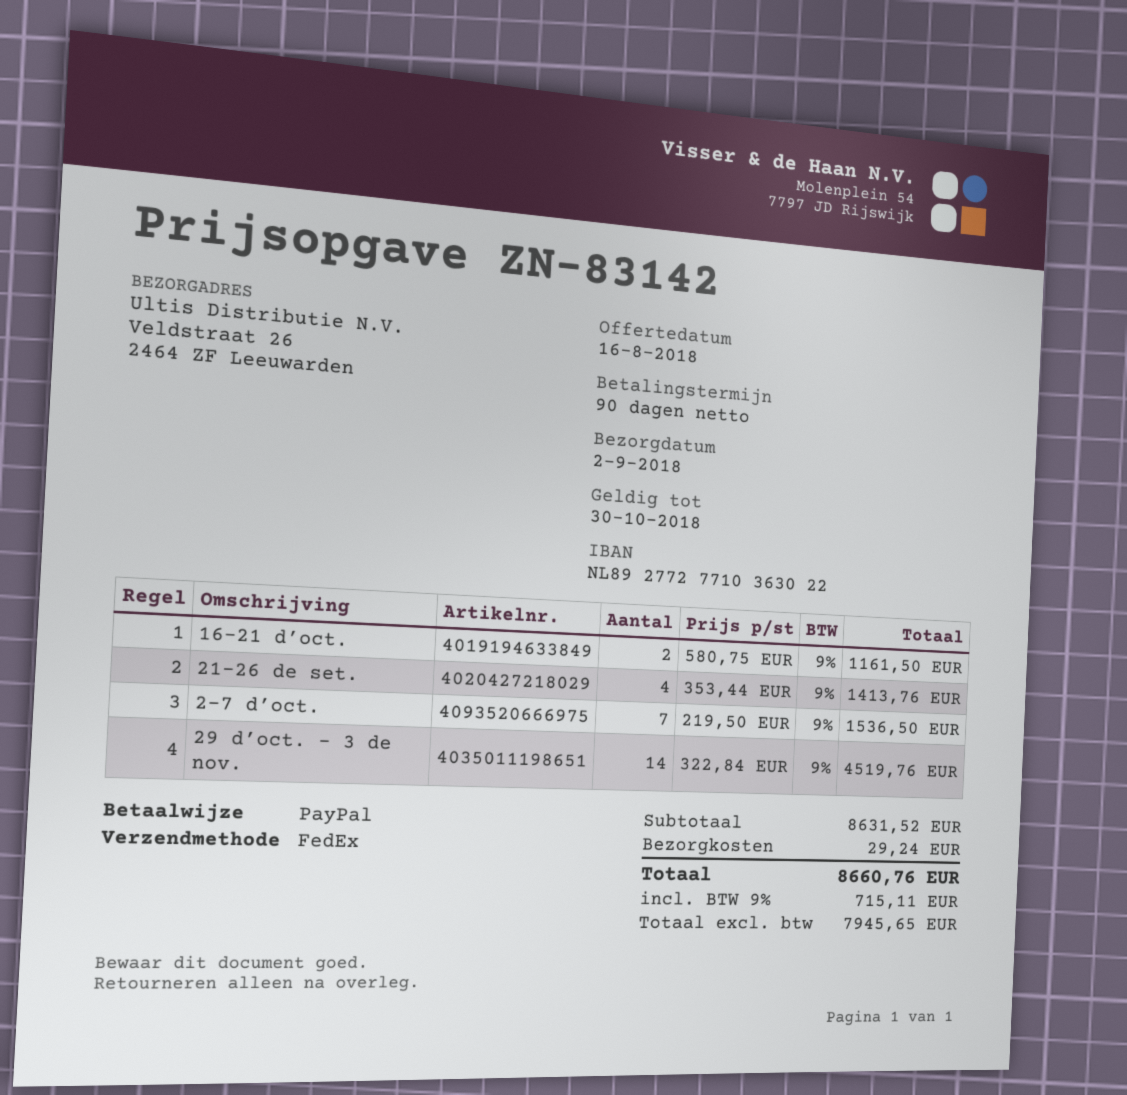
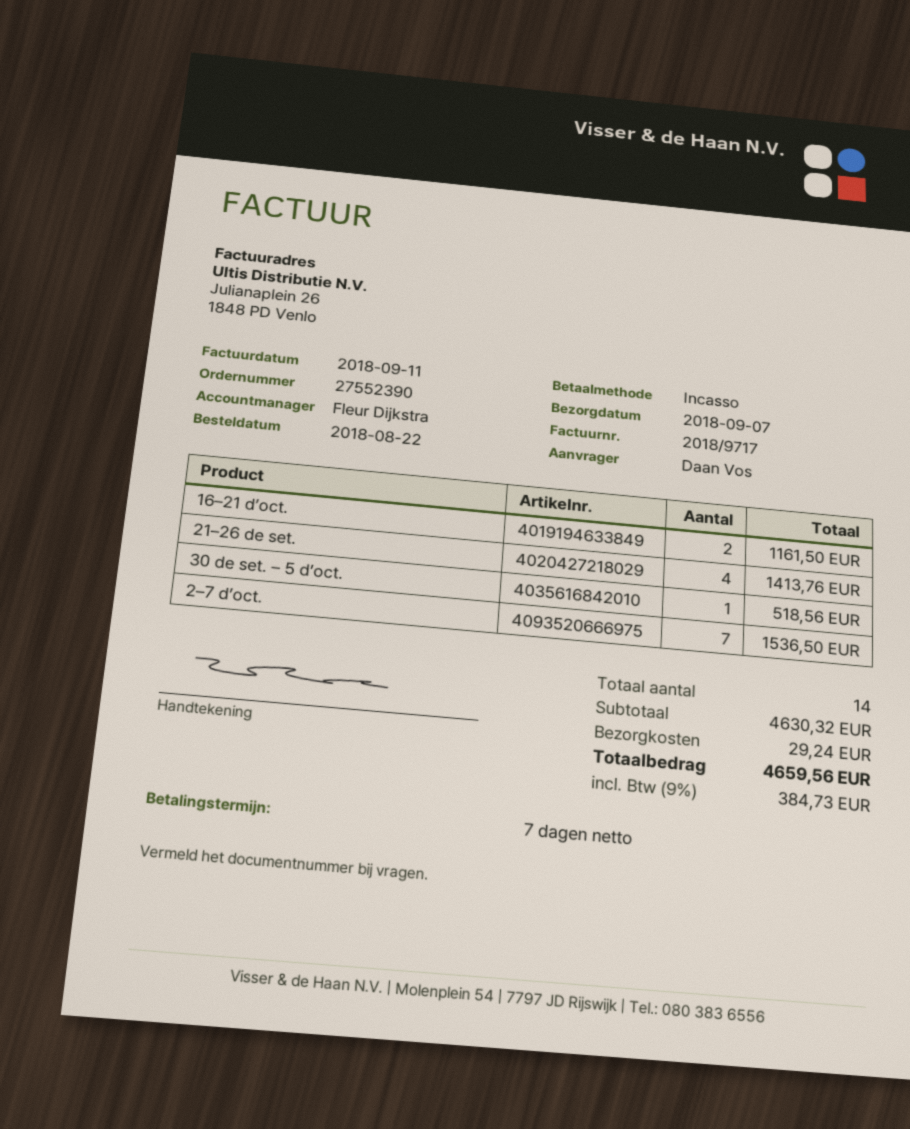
delivery date: 2018-09-02 -> 2018-09-07
payment terms: 90 days -> 7 days
payment method: PayPal -> direct debit
29 d’oct. – 3 de nov.: 14 for 4519.76 -> none
30 de set. – 5 d’oct.: none -> 1 for 518.56
subtotal: 8631.52 -> 4630.32
tax: 9% = 715.11 -> 9% = 384.73
total: 8660.76 -> 4659.56

